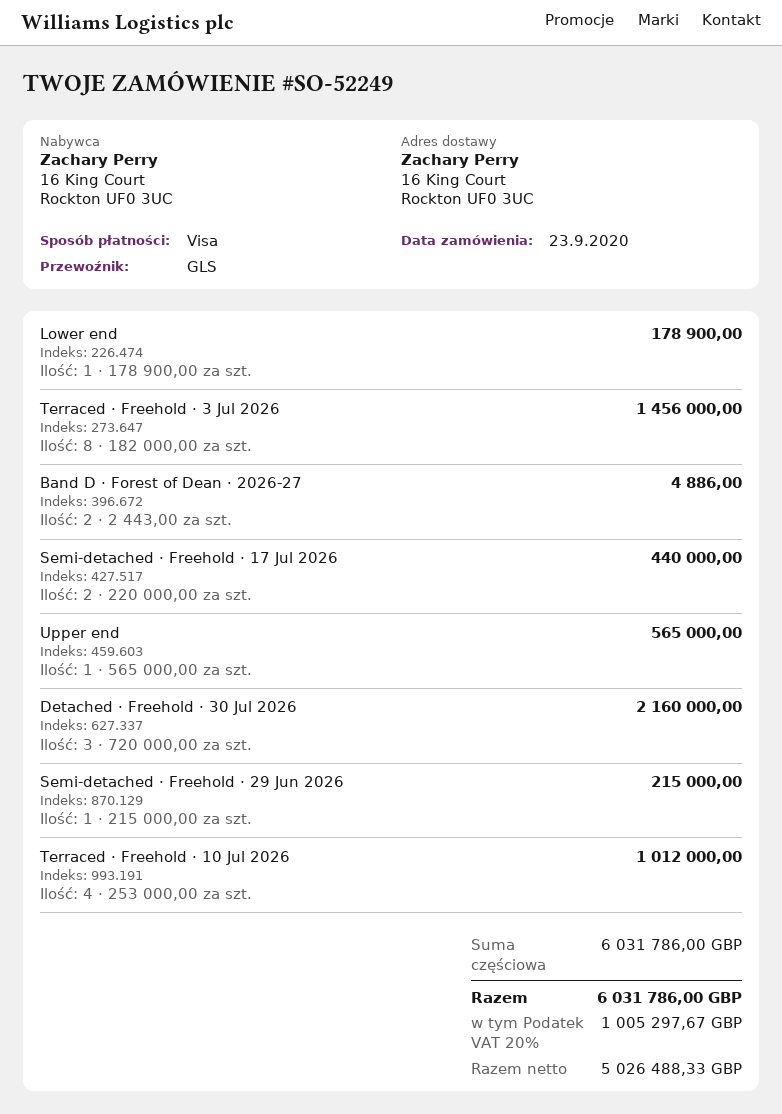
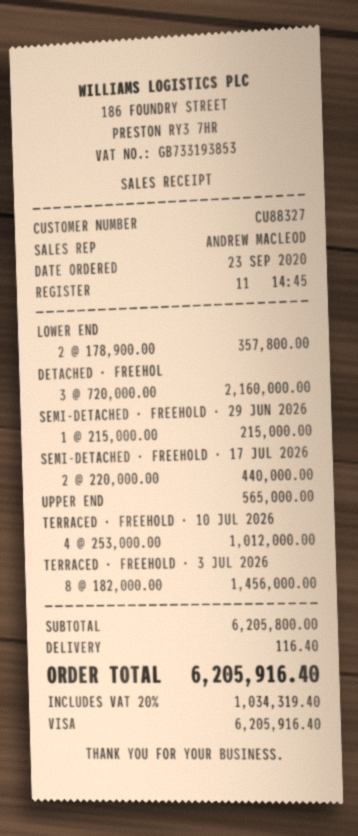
Lower end: 1 x 178900.00 = 178900.00 -> 2 x 178900.00 = 357800.00
Band D · Forest of Dean · 2026-27: 2 x 2443.00 = 4886.00 -> none
subtotal: 6031786.00 -> 6205800.00
shipping: none -> 116.40
tax: 20% = 1005297.67 -> 20% = 1034319.40
total: 6031786.00 -> 6205916.40

